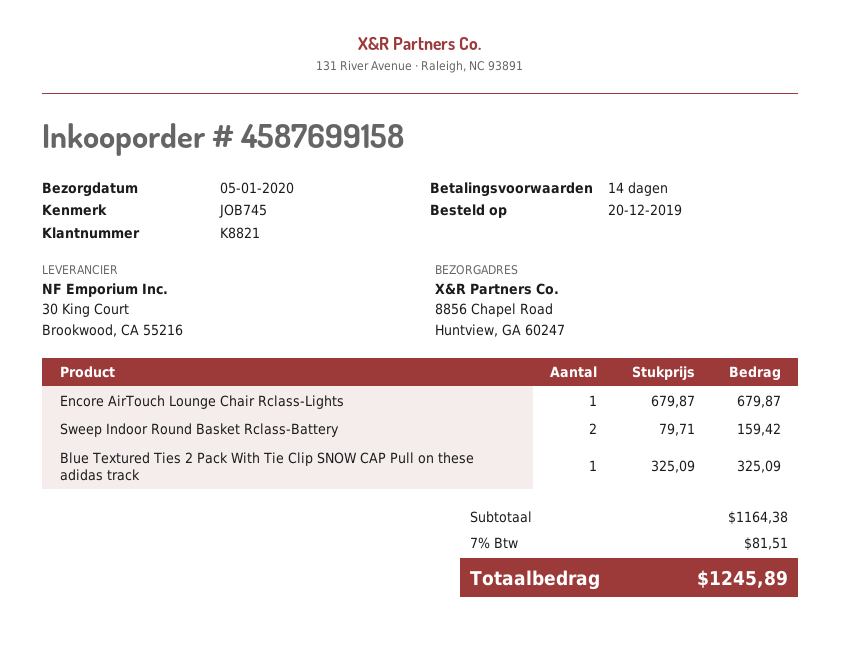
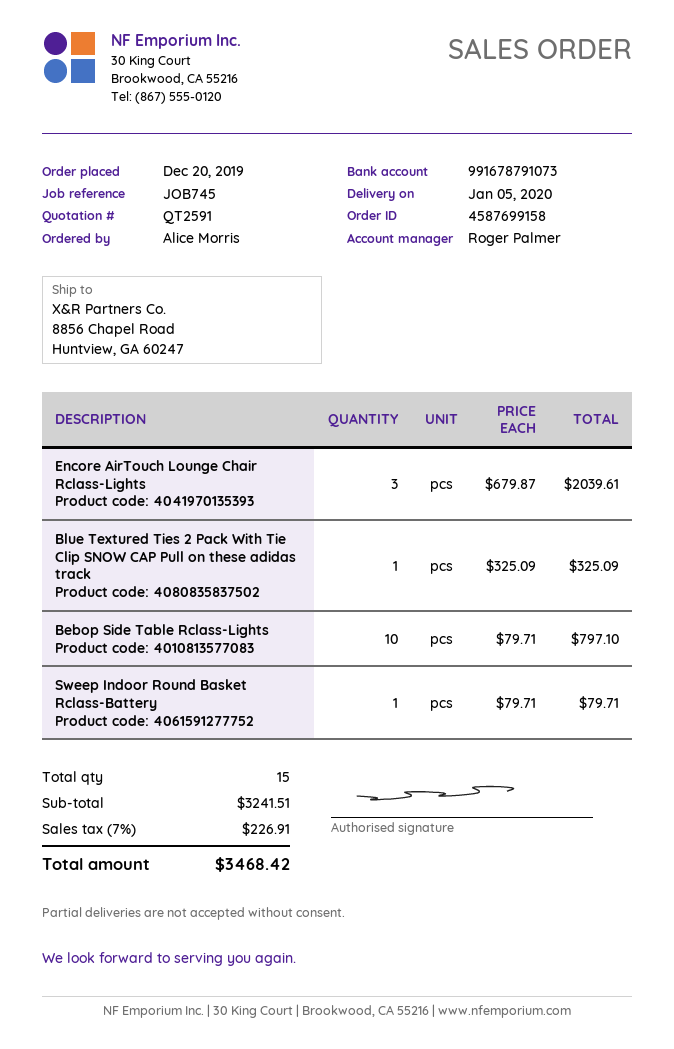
Encore AirTouch Lounge Chair Rclass-Lights: 1 x 679.87 = 679.87 -> 3 x 679.87 = 2039.61
Sweep Indoor Round Basket Rclass-Battery: 2 x 79.71 = 159.42 -> 1 x 79.71 = 79.71
Bebop Side Table Rclass-Lights: none -> 10 x 79.71 = 797.10
subtotal: 1164.38 -> 3241.51
tax: 7% = 81.51 -> 7% = 226.91
total: 1245.89 -> 3468.42

